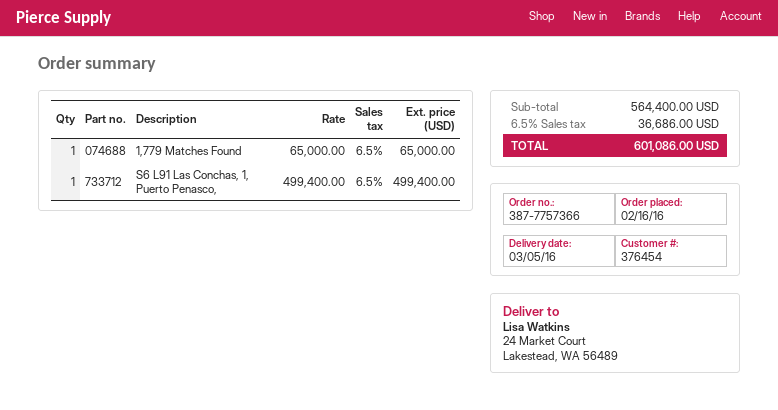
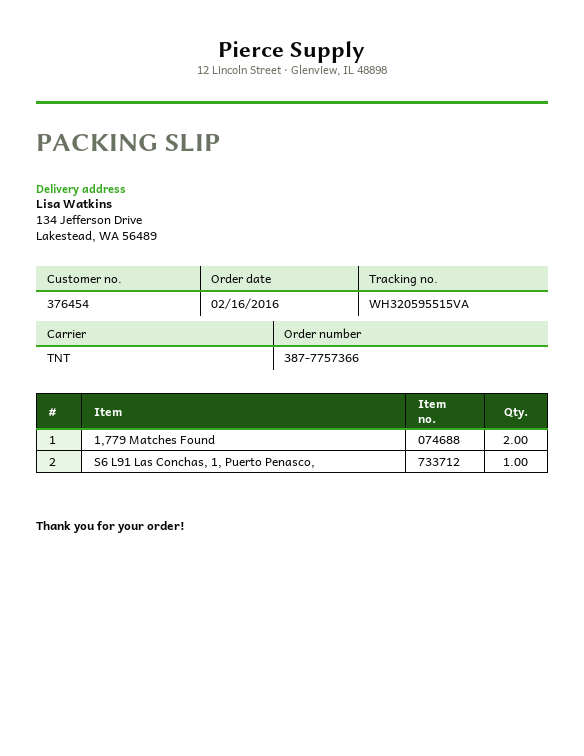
ship to: 24 Market Court, Lakestead, WA 56489 -> 134 Jefferson Drive, Lakestead, WA 56489
1,779 Matches Found: 1 -> 2

